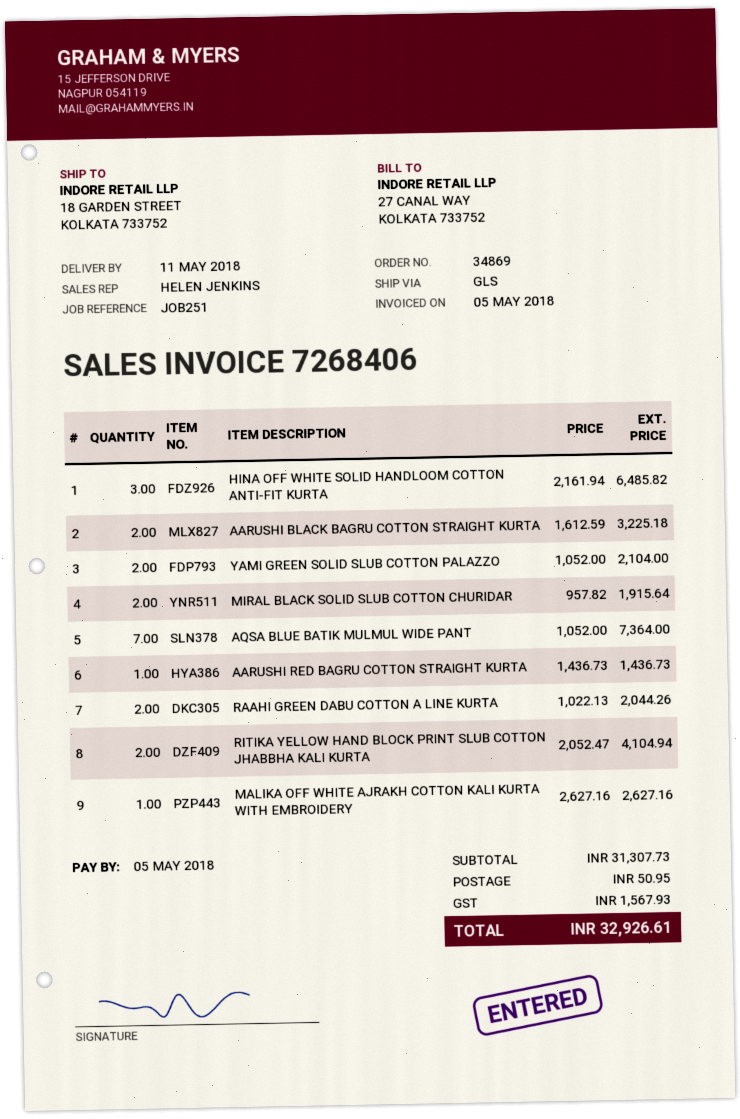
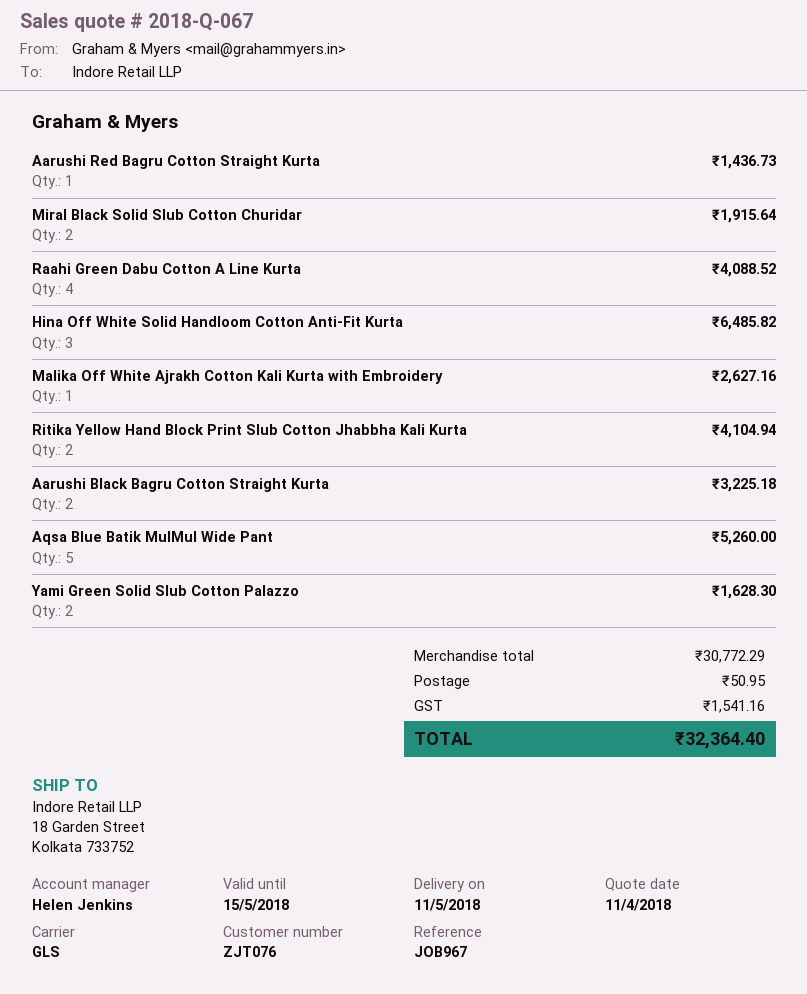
reference: JOB251 -> JOB967
YAMI GREEN SOLID SLUB COTTON PALAZZO: 2 for 2104.00 -> 2 for 1628.30
AQSA BLUE BATIK MULMUL WIDE PANT: 7 for 7364.00 -> 5 for 5260.00
RAAHI GREEN DABU COTTON A LINE KURTA: 2 for 2044.26 -> 4 for 4088.52
subtotal: 31307.73 -> 30772.29
tax: 1567.93 -> 1541.16
total: 32926.61 -> 32364.40

